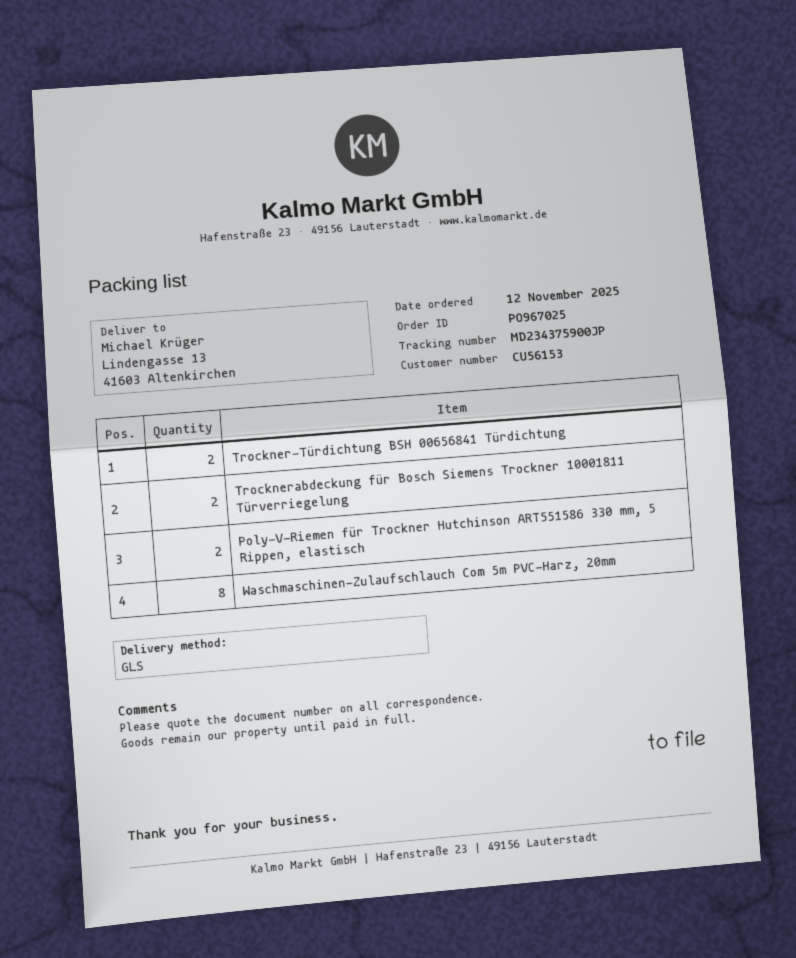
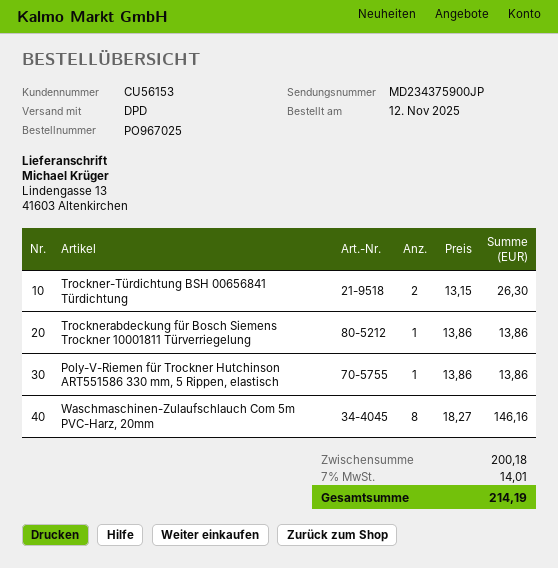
shipping method: GLS -> DPD
Trocknerabdeckung für Bosch Siemens Trockner 10001811 Türverriegelung: 2 -> 1
Poly-V-Riemen für Trockner Hutchinson ART551586 330 mm, 5 Rippen, elastisch: 2 -> 1

